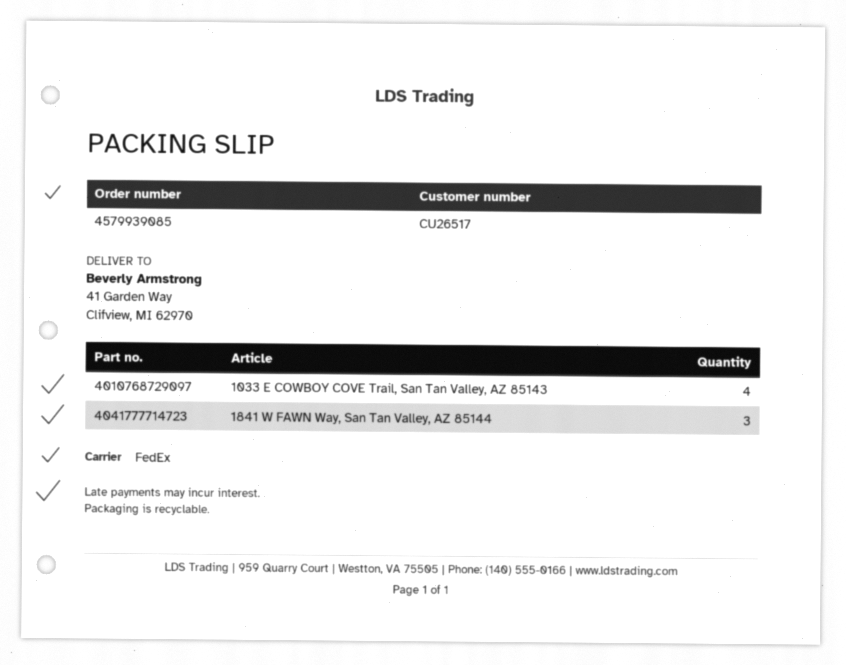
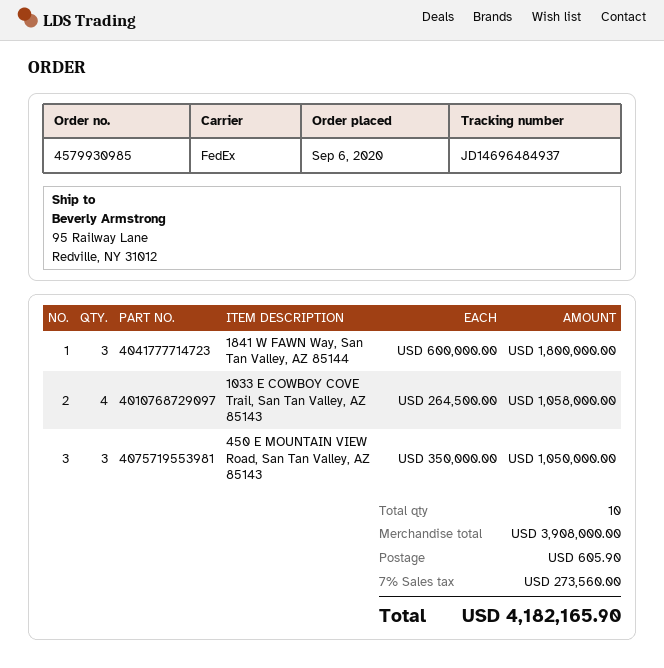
order number: 4579939085 -> 4579930985
ship to: 41 Garden Way, Clifview, MI 62970 -> 95 Railway Lane, Redville, NY 31012
450 E MOUNTAIN VIEW Road, San Tan Valley, AZ 85143: none -> 3

